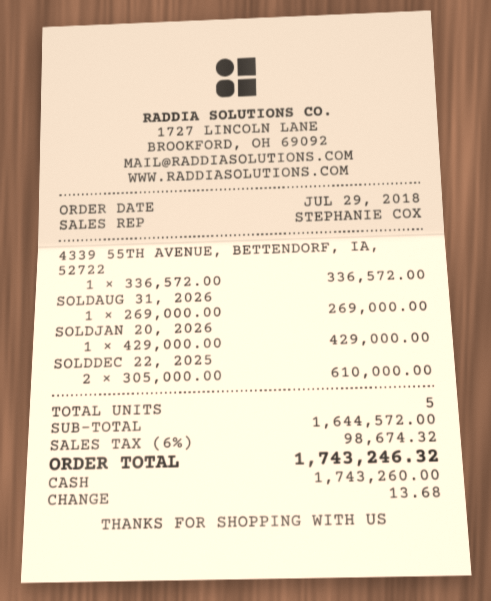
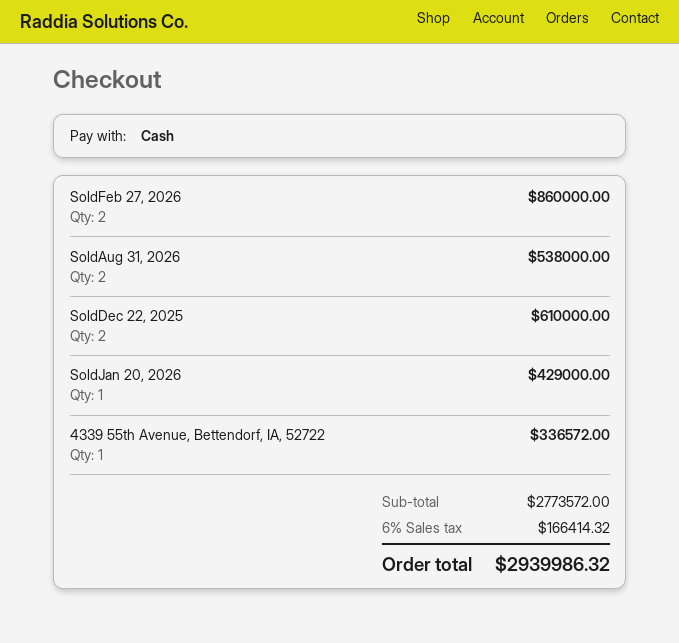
SOLDAUG 31, 2026: 1 for 269000.00 -> 2 for 538000.00
SoldFeb 27, 2026: none -> 2 for 860000.00
subtotal: 1644572.00 -> 2773572.00
tax: 6% = 98674.32 -> 6% = 166414.32
total: 1743246.32 -> 2939986.32

